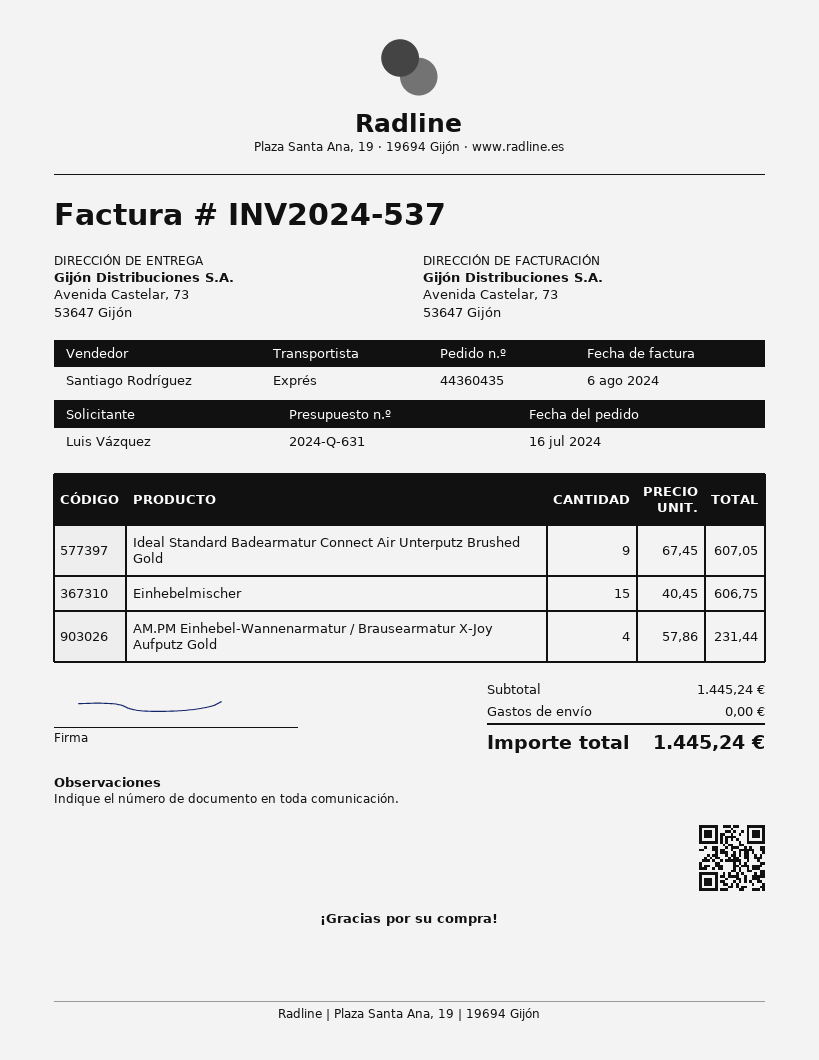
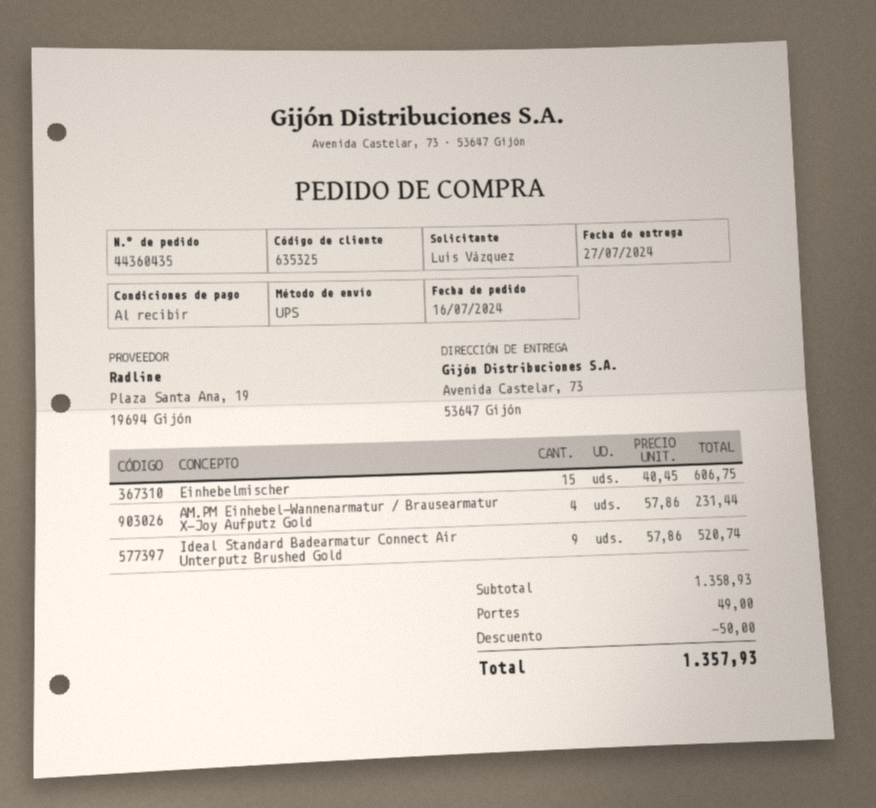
shipping method: express -> UPS
Ideal Standard Badearmatur Connect Air Unterputz Brushed Gold: 9 x 67.45 = 607.05 -> 9 x 57.86 = 520.74
subtotal: 1445.24 -> 1358.93
discount: none -> 50.00
shipping: 0.00 -> 49.00
total: 1445.24 -> 1357.93

